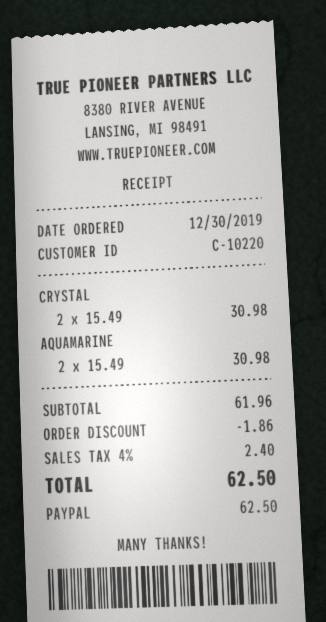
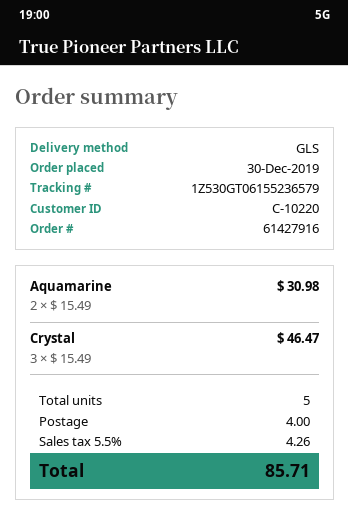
CRYSTAL: 2 x 15.49 = 30.98 -> 3 x 15.49 = 46.47
discount: 1.86 -> none
shipping: none -> 4.00
tax: 4% = 2.40 -> 5.5% = 4.26
total: 62.50 -> 85.71

